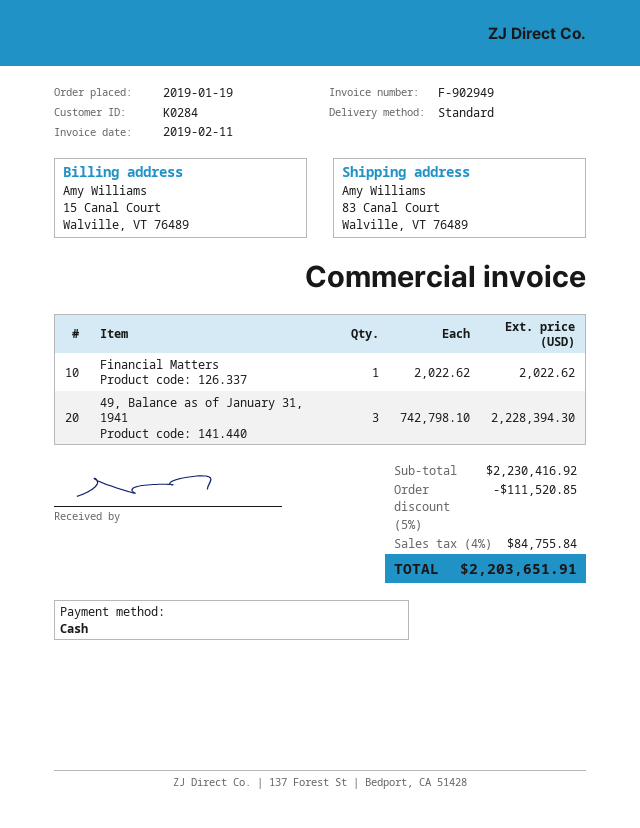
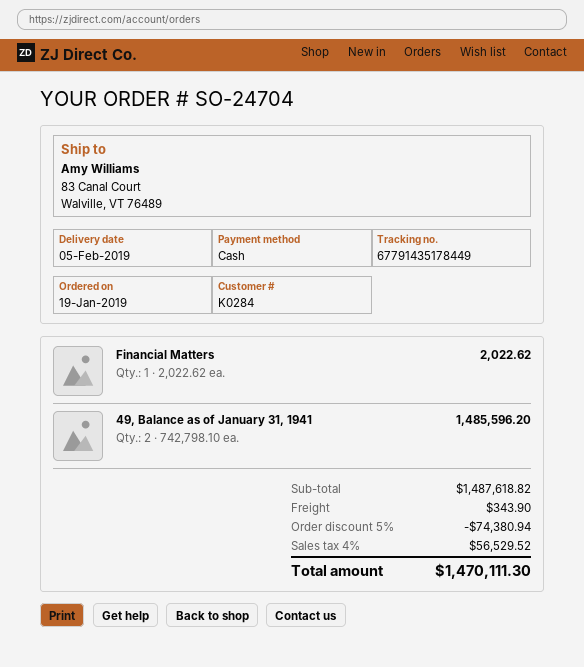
49, Balance as of January 31, 1941: 3 x 742798.10 = 2228394.30 -> 2 x 742798.10 = 1485596.20
subtotal: 2230416.92 -> 1487618.82
discount: 5% = 111520.85 -> 5% = 74380.94
shipping: none -> 343.90
tax: 4% = 84755.84 -> 4% = 56529.52
total: 2203651.91 -> 1470111.30

